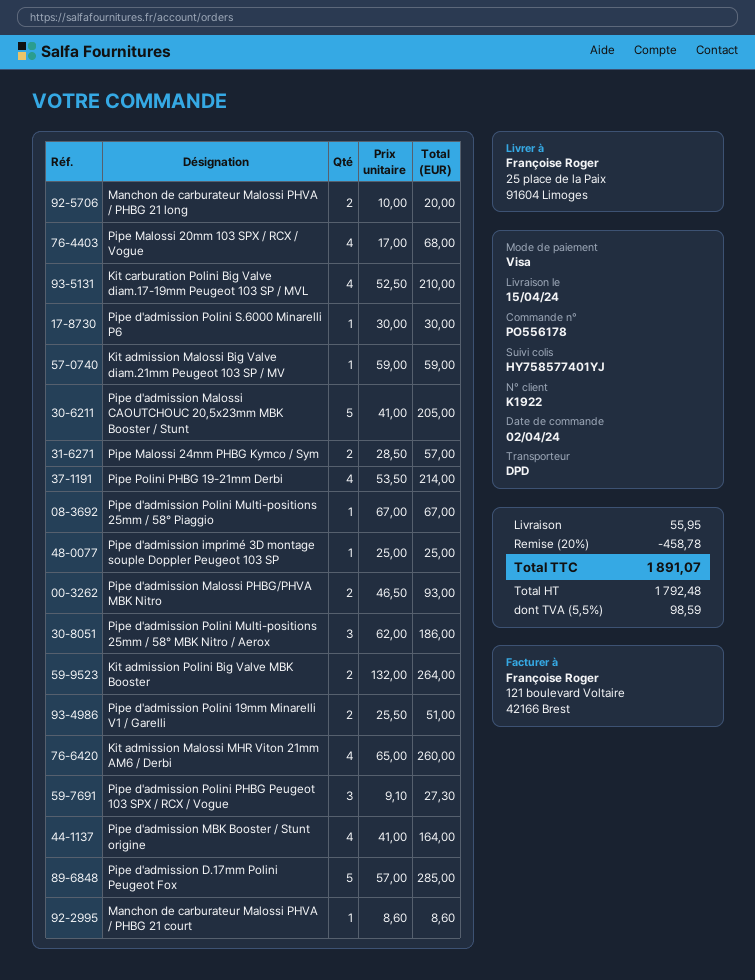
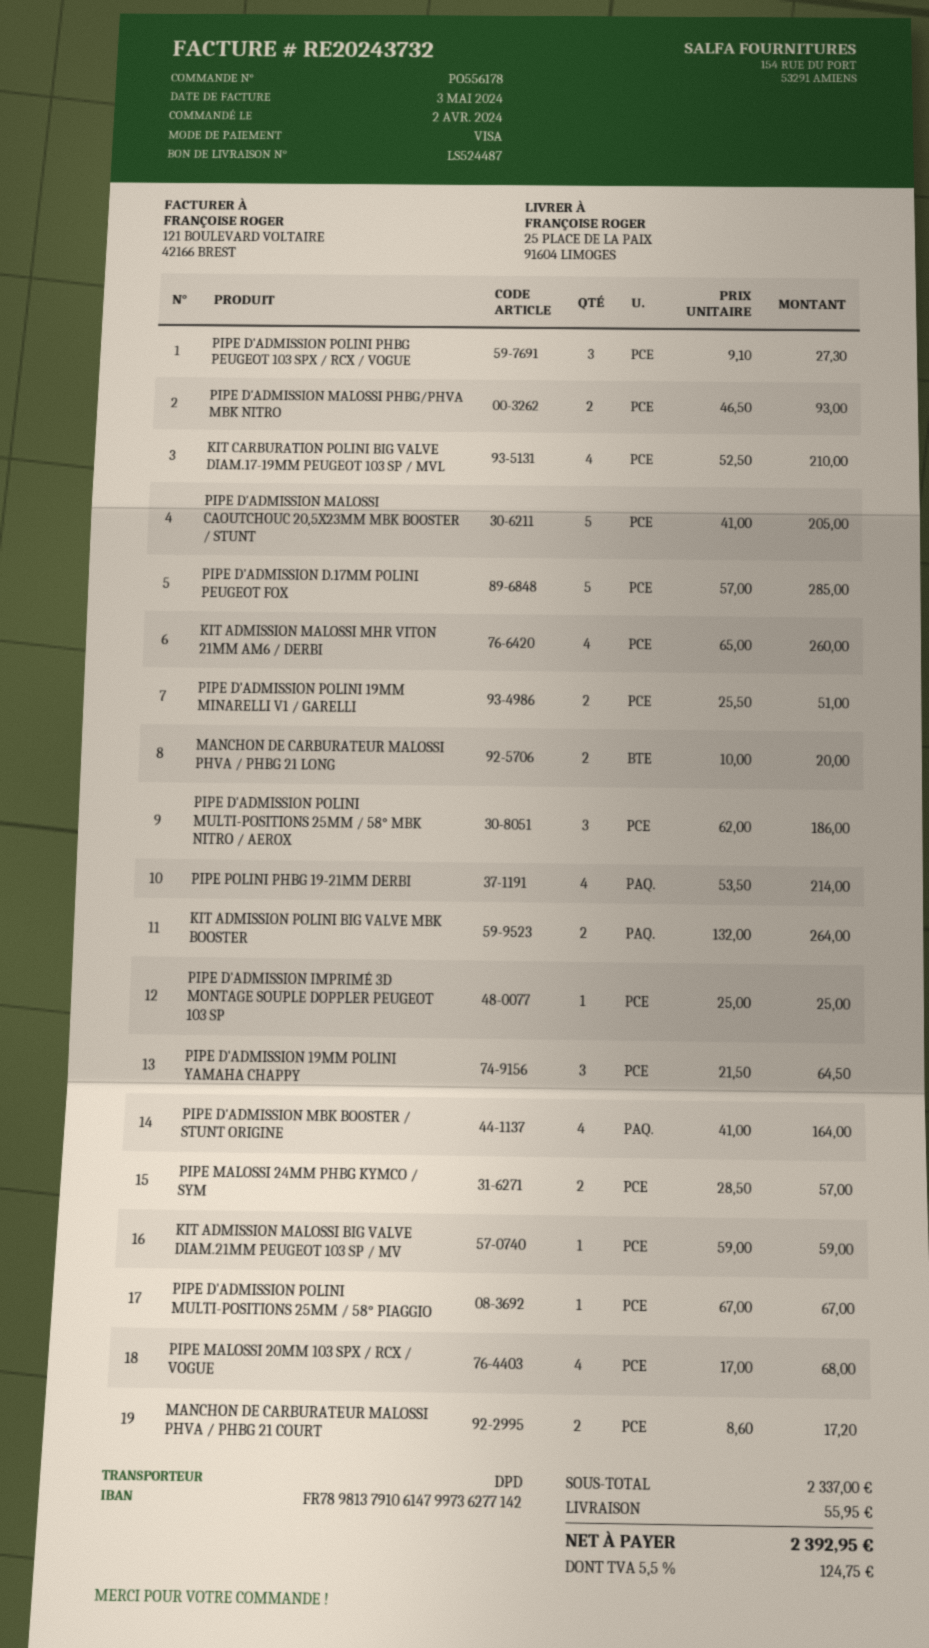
Pipe d'admission Polini S.6000 Minarelli P6: 1 x 30.00 = 30.00 -> none
Manchon de carburateur Malossi PHVA / PHBG 21 court: 1 x 8.60 = 8.60 -> 2 x 8.60 = 17.20
PIPE D'ADMISSION 19MM POLINI YAMAHA CHAPPY: none -> 3 x 21.50 = 64.50
discount: 20% = 458.78 -> none
tax: 5.5% = 98.59 -> 5.5% = 124.75
total: 1891.07 -> 2392.95

